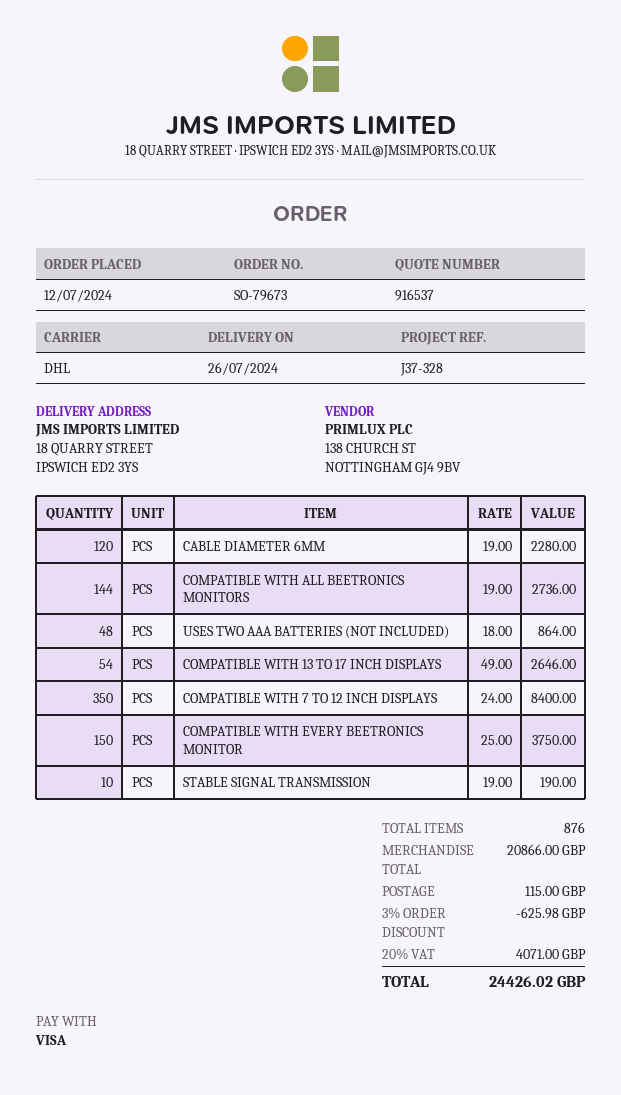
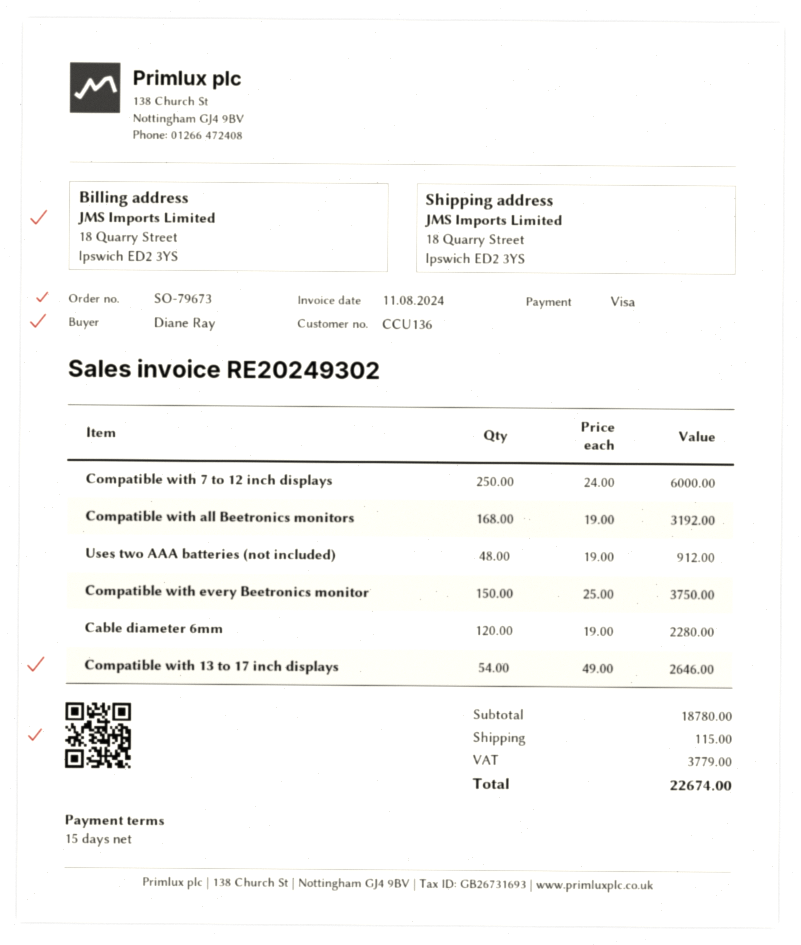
COMPATIBLE WITH ALL BEETRONICS MONITORS: 144 x 19.00 = 2736.00 -> 168 x 19.00 = 3192.00
USES TWO AAA BATTERIES (NOT INCLUDED): 48 x 18.00 = 864.00 -> 48 x 19.00 = 912.00
COMPATIBLE WITH 7 TO 12 INCH DISPLAYS: 350 x 24.00 = 8400.00 -> 250 x 24.00 = 6000.00
STABLE SIGNAL TRANSMISSION: 10 x 19.00 = 190.00 -> none
subtotal: 20866.00 -> 18780.00
discount: 3% = 625.98 -> none
tax: 4071.00 -> 3779.00
total: 24426.02 -> 22674.00

